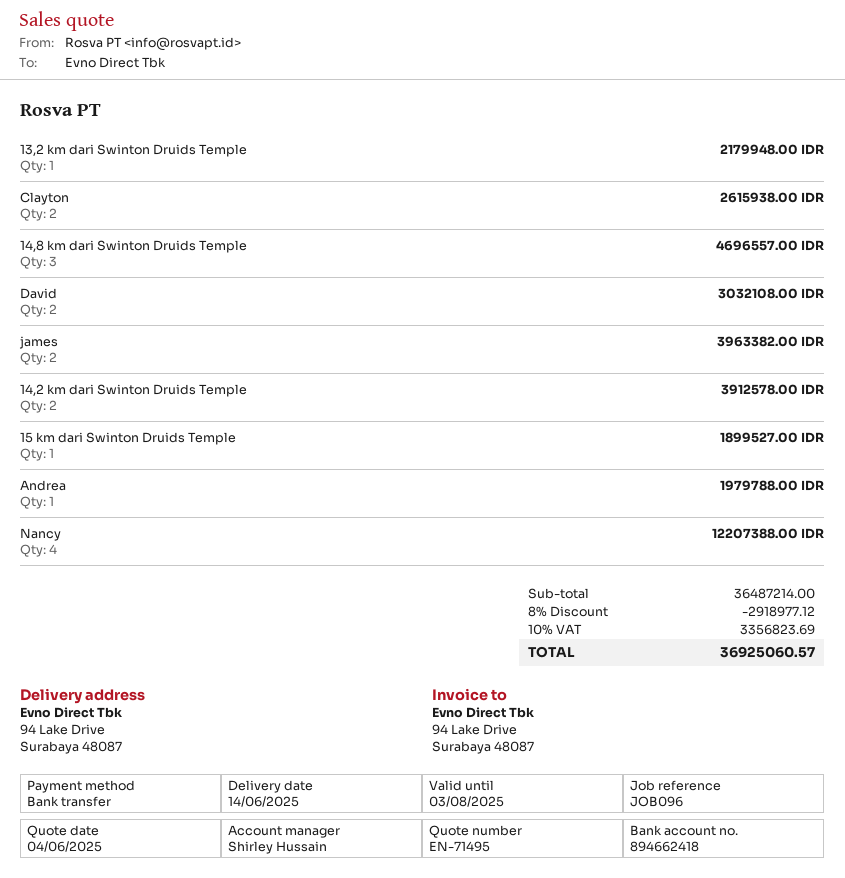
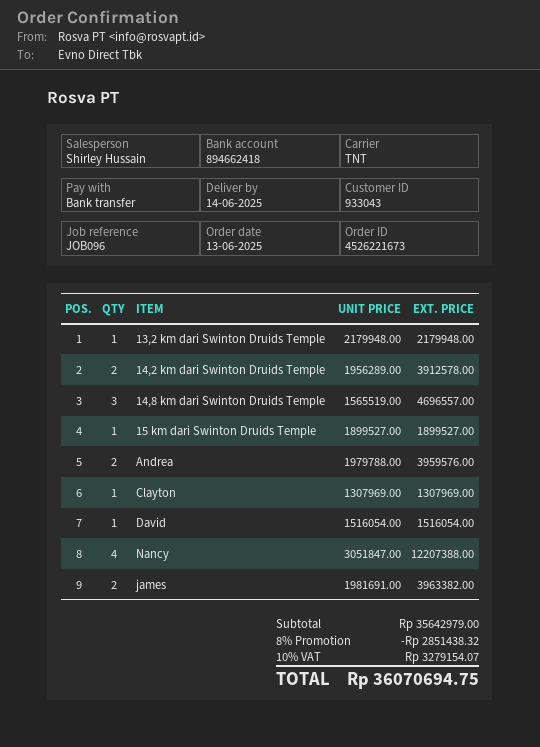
Clayton: 2 for 2615938.00 -> 1 for 1307969.00
David: 2 for 3032108.00 -> 1 for 1516054.00
Andrea: 1 for 1979788.00 -> 2 for 3959576.00
subtotal: 36487214.00 -> 35642979.00
discount: 8% = 2918977.12 -> 8% = 2851438.32
tax: 10% = 3356823.69 -> 10% = 3279154.07
total: 36925060.57 -> 36070694.75

